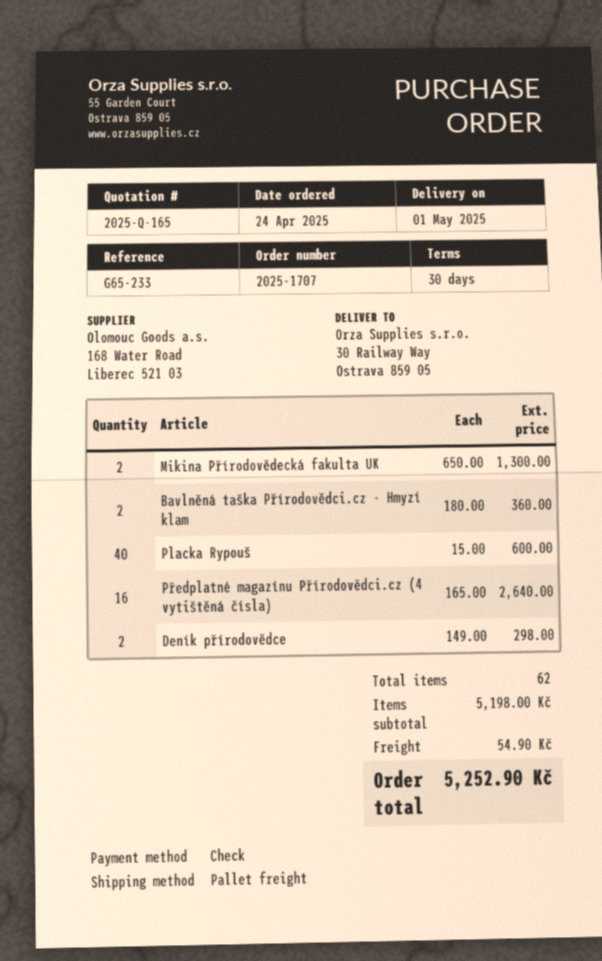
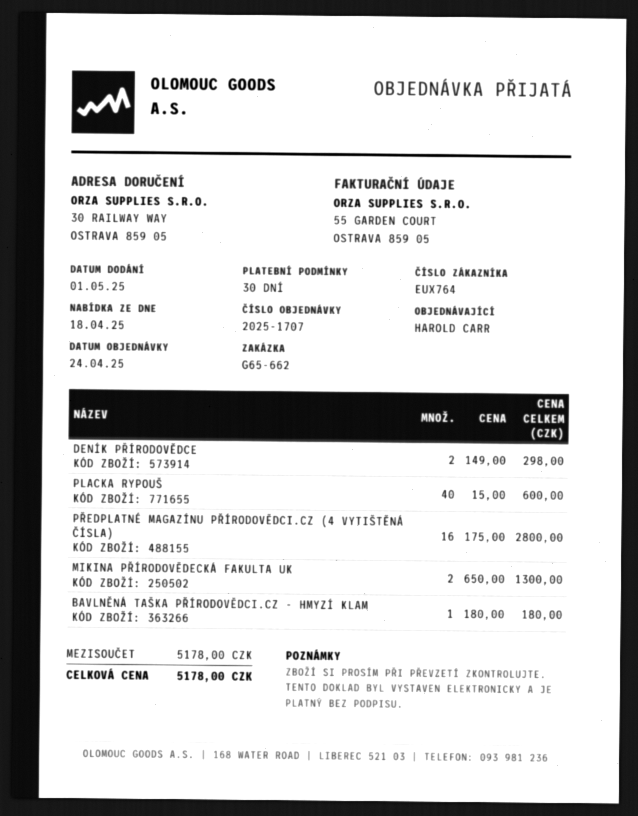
reference: G65-233 -> G65-662
Bavlněná taška Přírodovědci.cz - Hmyzí klam: 2 x 180.00 = 360.00 -> 1 x 180.00 = 180.00
Předplatné magazínu Přírodovědci.cz (4 vytištěná čísla): 16 x 165.00 = 2640.00 -> 16 x 175.00 = 2800.00
subtotal: 5198.00 -> 5178.00
shipping: 54.90 -> none
total: 5252.90 -> 5178.00

